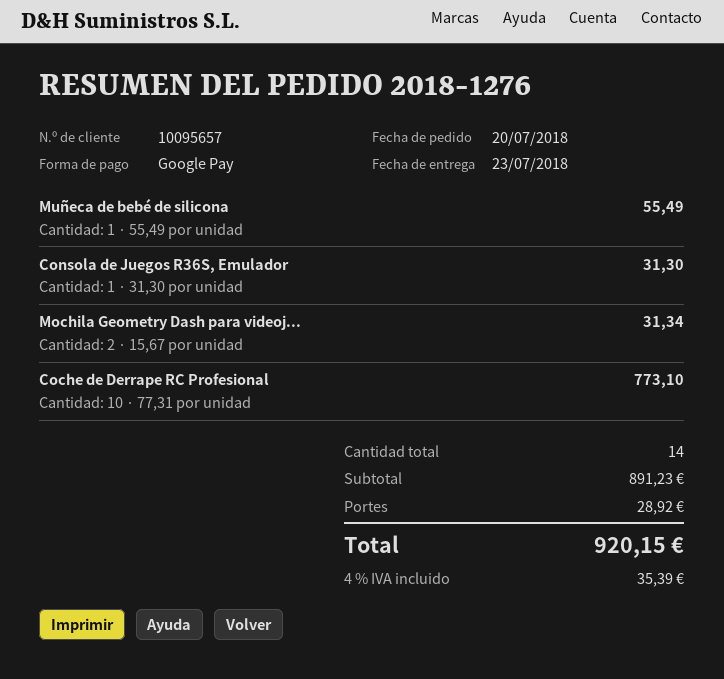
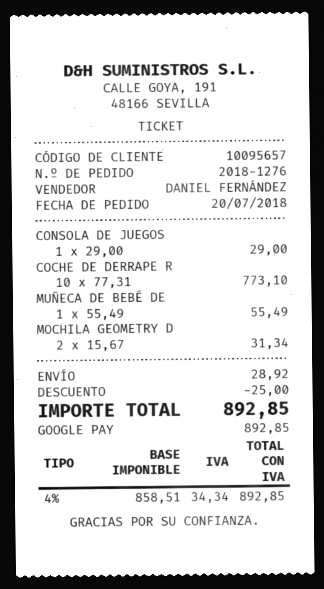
Consola de Juegos R36S, Emulador: 1 x 31.30 = 31.30 -> 1 x 29.00 = 29.00
discount: none -> 25.00
tax: 4% = 35.39 -> 4% = 34.34
total: 920.15 -> 892.85

